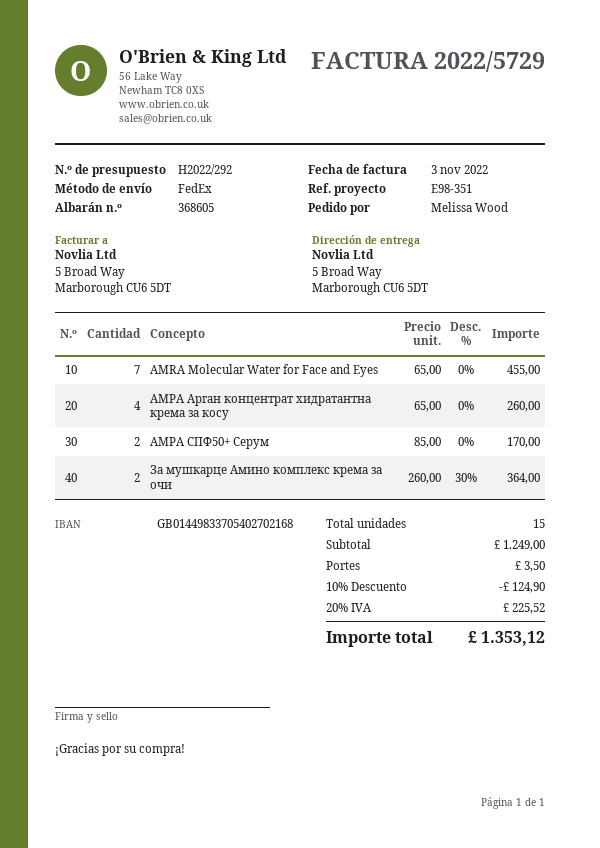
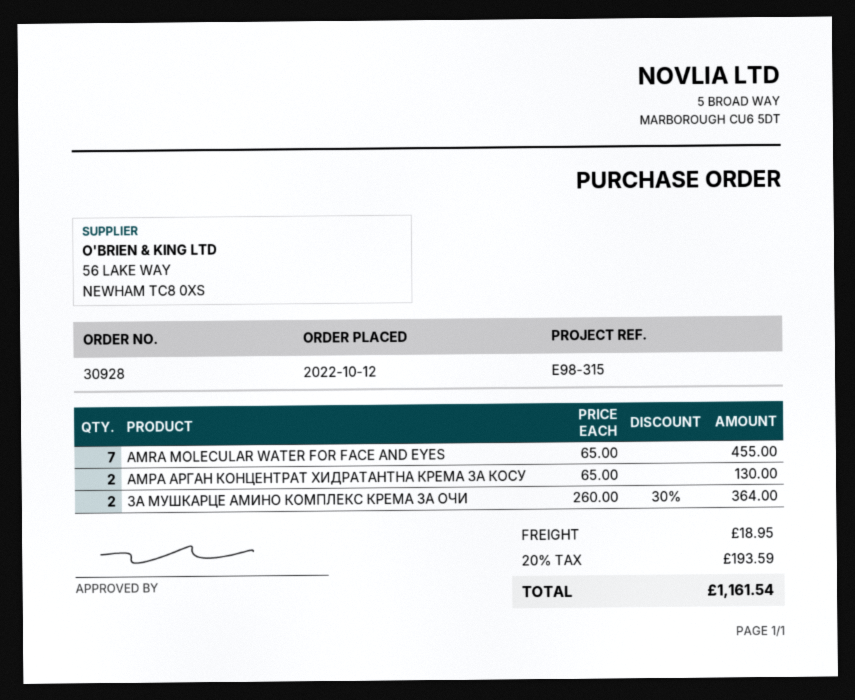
reference: E98-351 -> E98-315
АМРА Арган концентрат хидратантна крема за косу: 4 x 65.00 = 260.00 -> 2 x 65.00 = 130.00
АМРА СПФ50+ Серум: 2 x 85.00 = 170.00 -> none
discount: 10% = 124.90 -> none
shipping: 3.50 -> 18.95
tax: 20% = 225.52 -> 20% = 193.59
total: 1353.12 -> 1161.54

